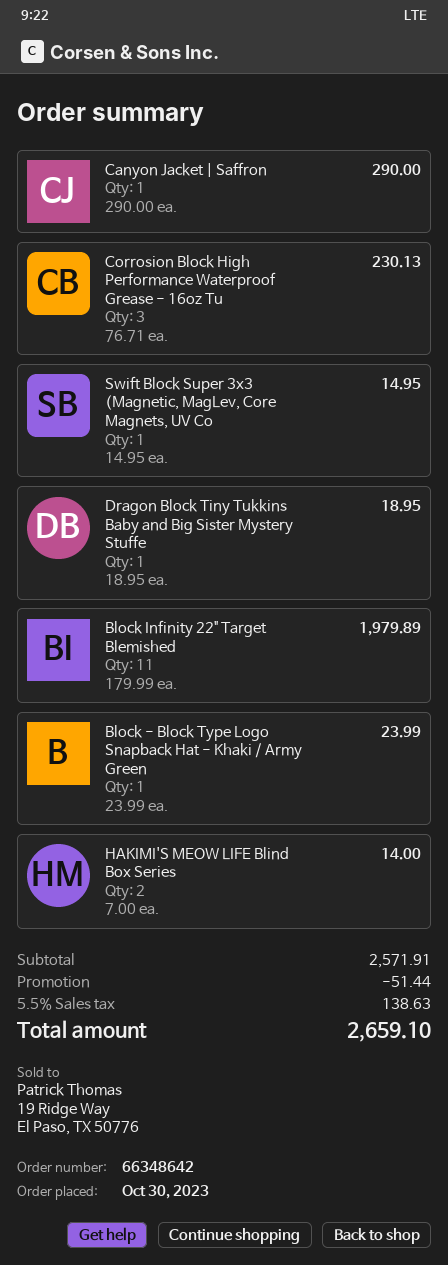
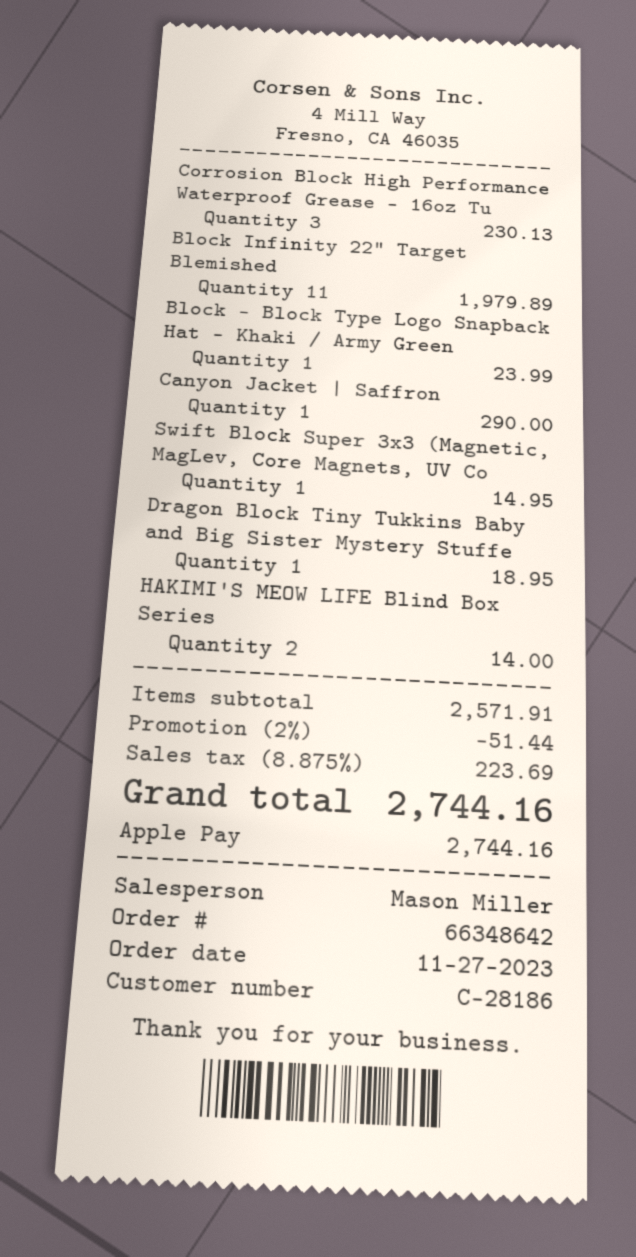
order date: 2023-10-30 -> 2023-11-27
tax: 5.5% = 138.63 -> 8.875% = 223.69
total: 2659.10 -> 2744.16

